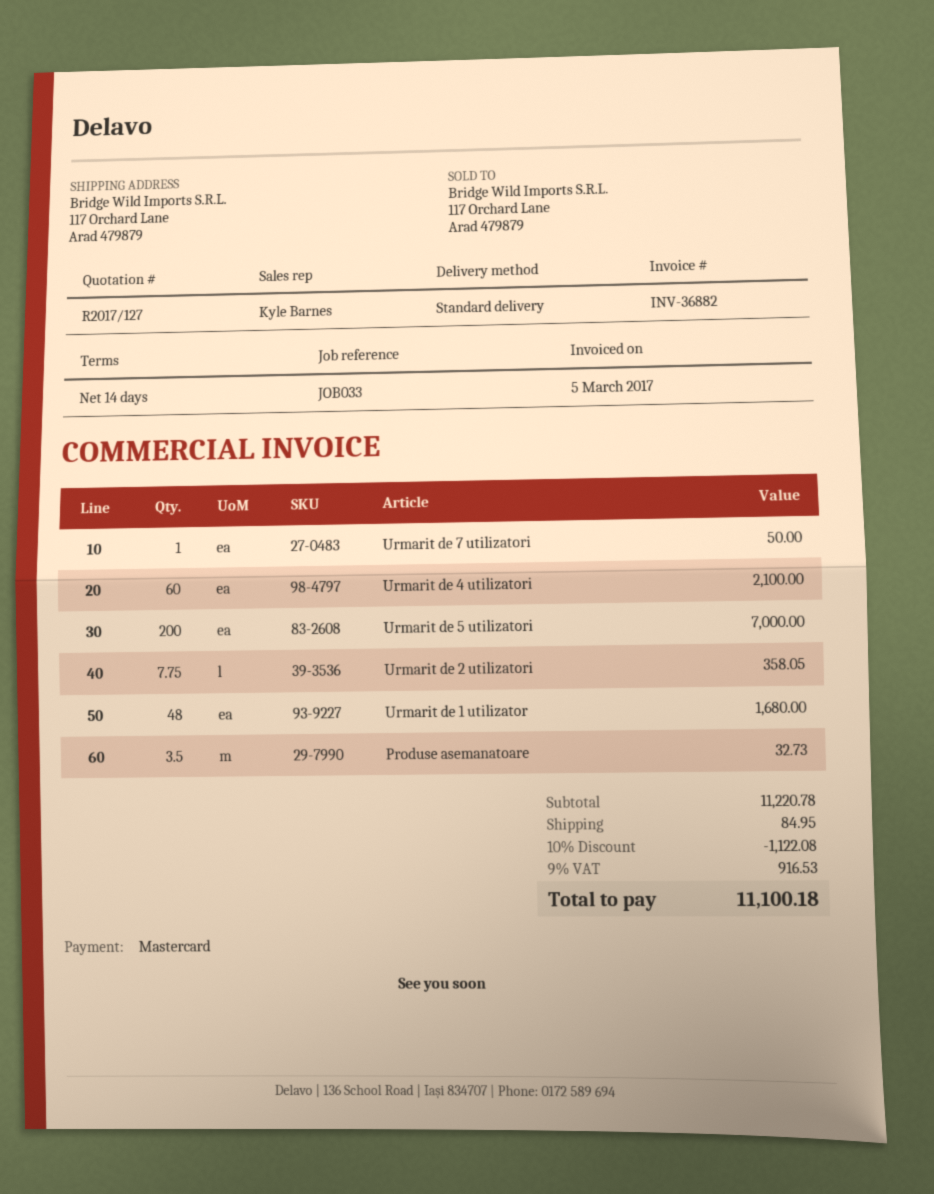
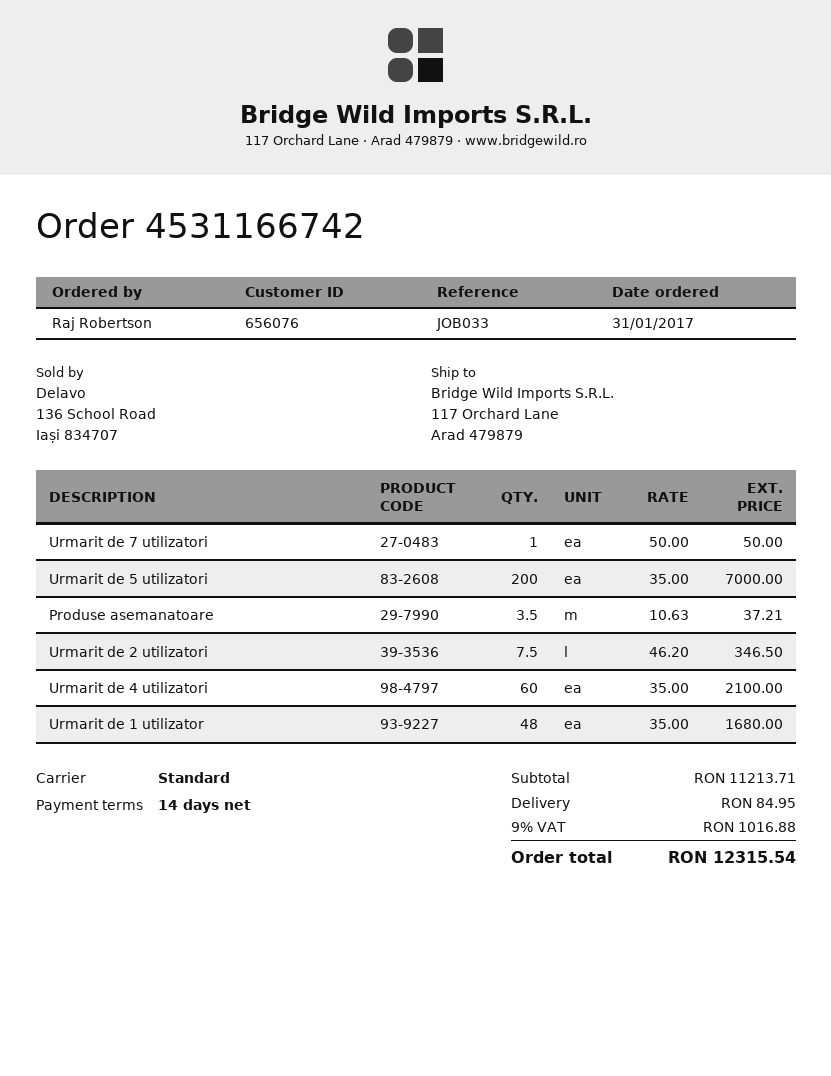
Urmarit de 2 utilizatori: 7.75 for 358.05 -> 7.5 for 346.50
Produse asemanatoare: 3.5 for 32.73 -> 3.5 for 37.21
subtotal: 11220.78 -> 11213.71
discount: 10% = 1122.08 -> none
tax: 9% = 916.53 -> 9% = 1016.88
total: 11100.18 -> 12315.54

